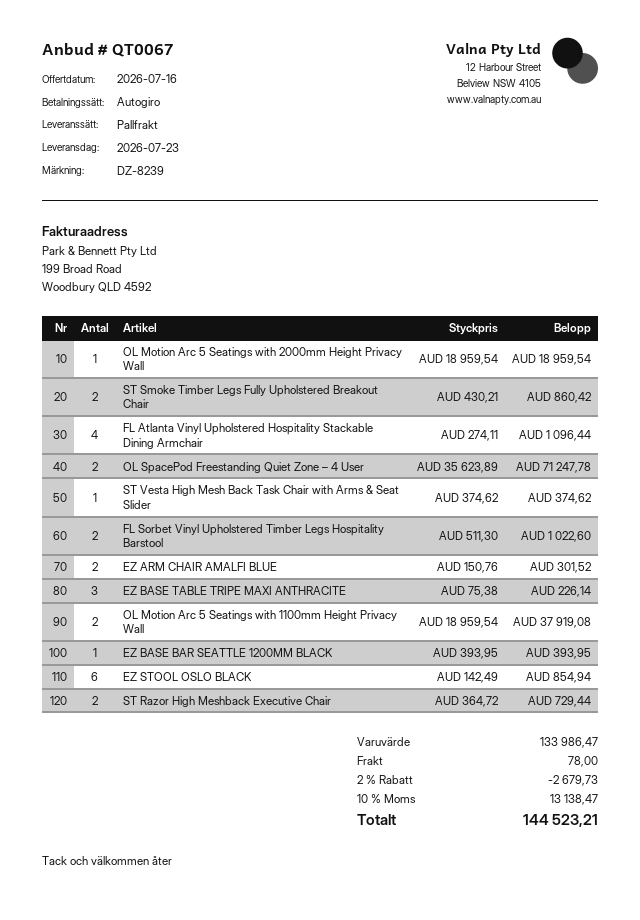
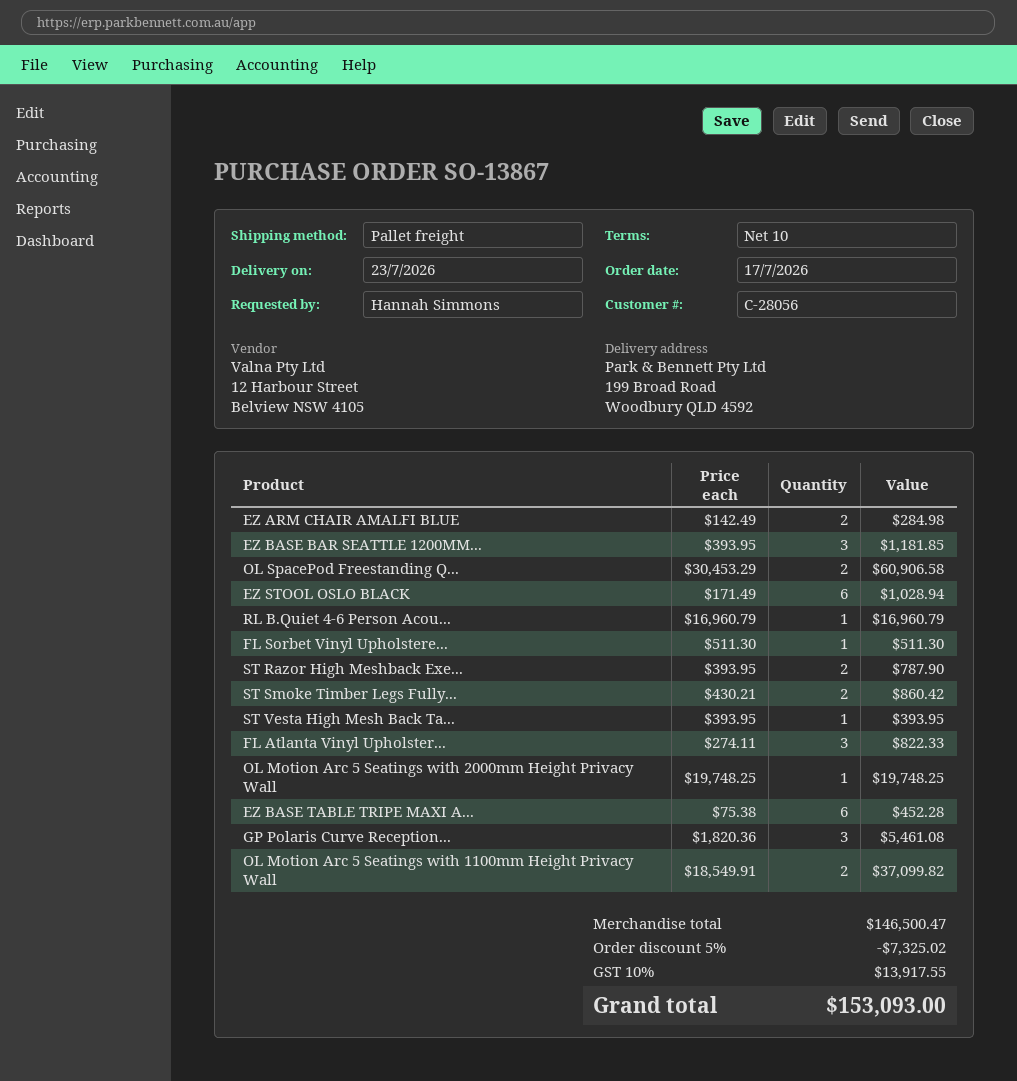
OL Motion Arc 5 Seatings with 2000mm Height Privacy Wall: 1 x 18959.54 = 18959.54 -> 1 x 19748.25 = 19748.25
FL Atlanta Vinyl Upholstered Hospitality Stackable Dining Armchair: 4 x 274.11 = 1096.44 -> 3 x 274.11 = 822.33
OL SpacePod Freestanding Quiet Zone – 4 User: 2 x 35623.89 = 71247.78 -> 2 x 30453.29 = 60906.58
ST Vesta High Mesh Back Task Chair with Arms & Seat Slider: 1 x 374.62 = 374.62 -> 1 x 393.95 = 393.95
FL Sorbet Vinyl Upholstered Timber Legs Hospitality Barstool: 2 x 511.30 = 1022.60 -> 1 x 511.30 = 511.30
EZ ARM CHAIR AMALFI BLUE: 2 x 150.76 = 301.52 -> 2 x 142.49 = 284.98
EZ BASE TABLE TRIPE MAXI ANTHRACITE: 3 x 75.38 = 226.14 -> 6 x 75.38 = 452.28
OL Motion Arc 5 Seatings with 1100mm Height Privacy Wall: 2 x 18959.54 = 37919.08 -> 2 x 18549.91 = 37099.82
EZ BASE BAR SEATTLE 1200MM BLACK: 1 x 393.95 = 393.95 -> 3 x 393.95 = 1181.85
EZ STOOL OSLO BLACK: 6 x 142.49 = 854.94 -> 6 x 171.49 = 1028.94
ST Razor High Meshback Executive Chair: 2 x 364.72 = 729.44 -> 2 x 393.95 = 787.90
RL B.Quiet 4-6 Person Acou...: none -> 1 x 16960.79 = 16960.79
GP Polaris Curve Reception...: none -> 3 x 1820.36 = 5461.08
subtotal: 133986.47 -> 146500.47
discount: 2% = 2679.73 -> 5% = 7325.02
shipping: 78.00 -> none
tax: 10% = 13138.47 -> 10% = 13917.55
total: 144523.21 -> 153093.00

